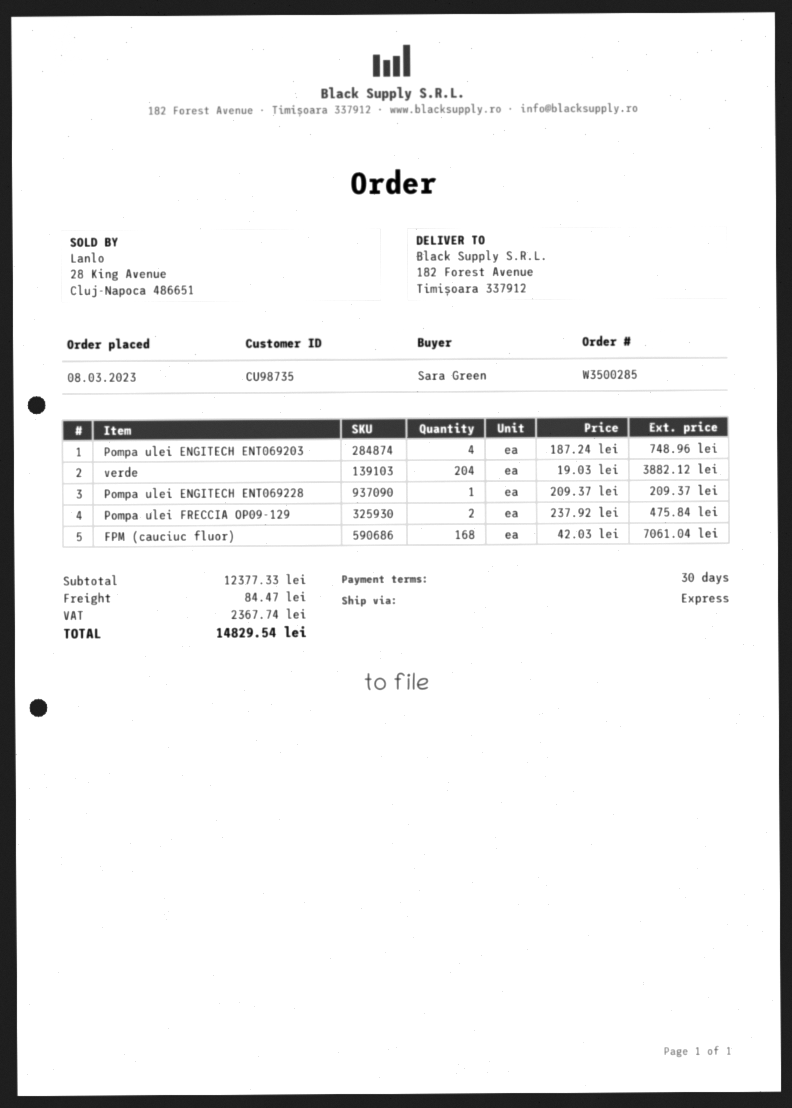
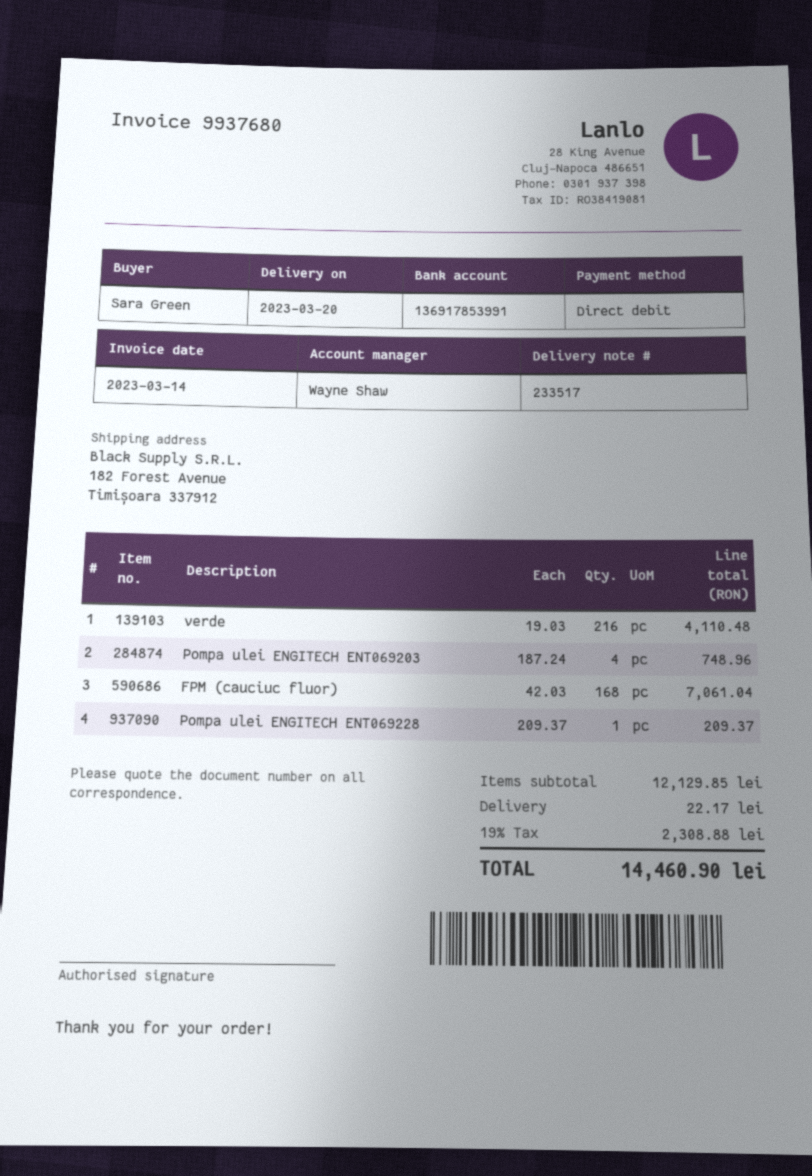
verde: 204 x 19.03 = 3882.12 -> 216 x 19.03 = 4110.48
Pompa ulei FRECCIA OP09-129: 2 x 237.92 = 475.84 -> none
subtotal: 12377.33 -> 12129.85
shipping: 84.47 -> 22.17
tax: 2367.74 -> 2308.88
total: 14829.54 -> 14460.90

